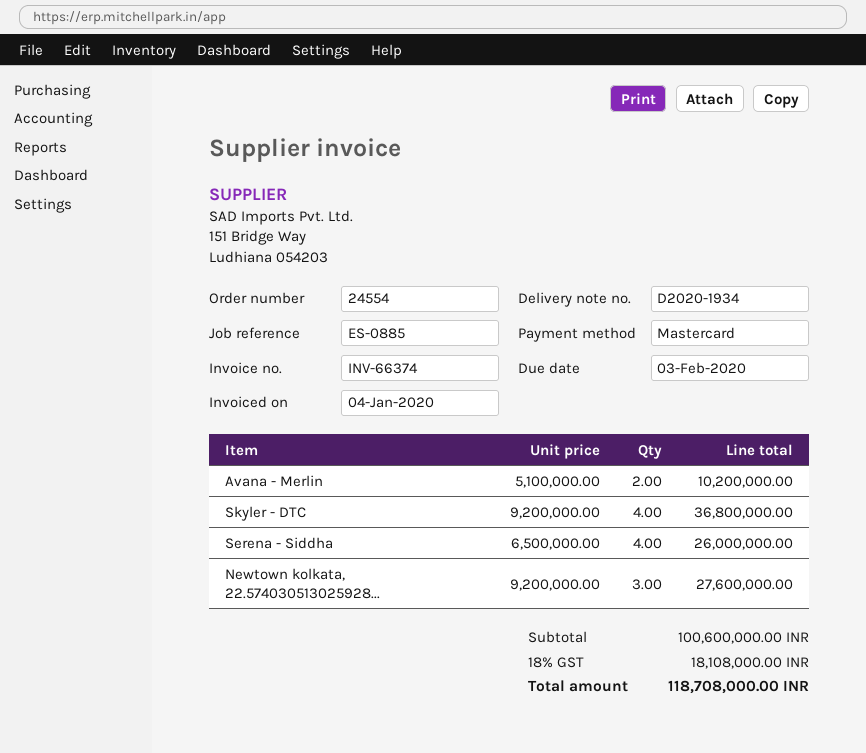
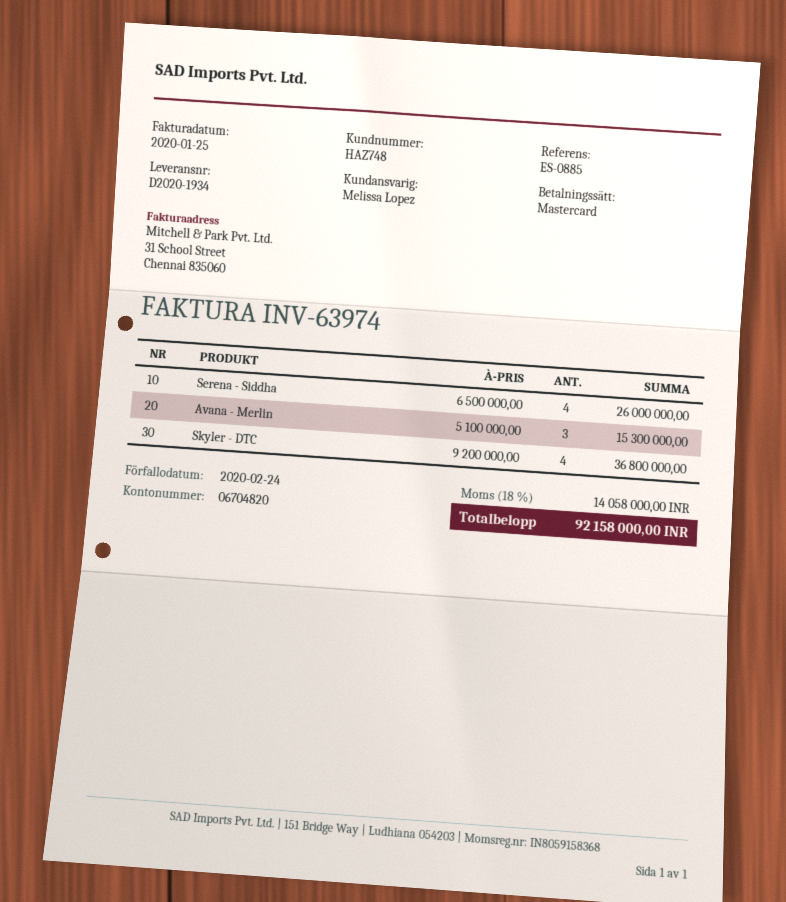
invoice number: INV-66374 -> INV-63974
invoice date: 2020-01-04 -> 2020-01-25
due date: 2020-02-03 -> 2020-02-24
Avana - Merlin: 2 x 5100000.00 = 10200000.00 -> 3 x 5100000.00 = 15300000.00
Newtown kolkata, 22.574030513025928...: 3 x 9200000.00 = 27600000.00 -> none
tax: 18% = 18108000.00 -> 18% = 14058000.00
total: 118708000.00 -> 92158000.00

